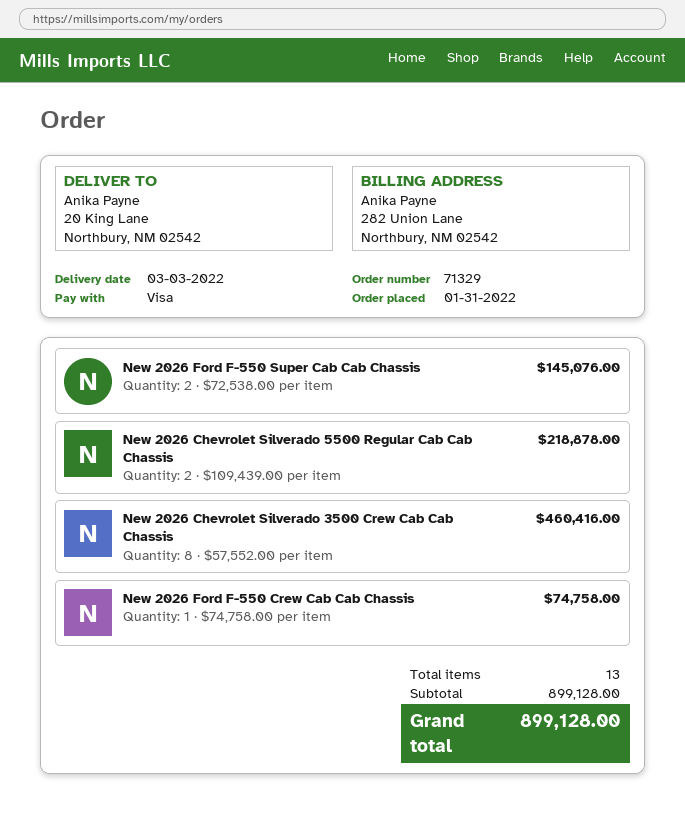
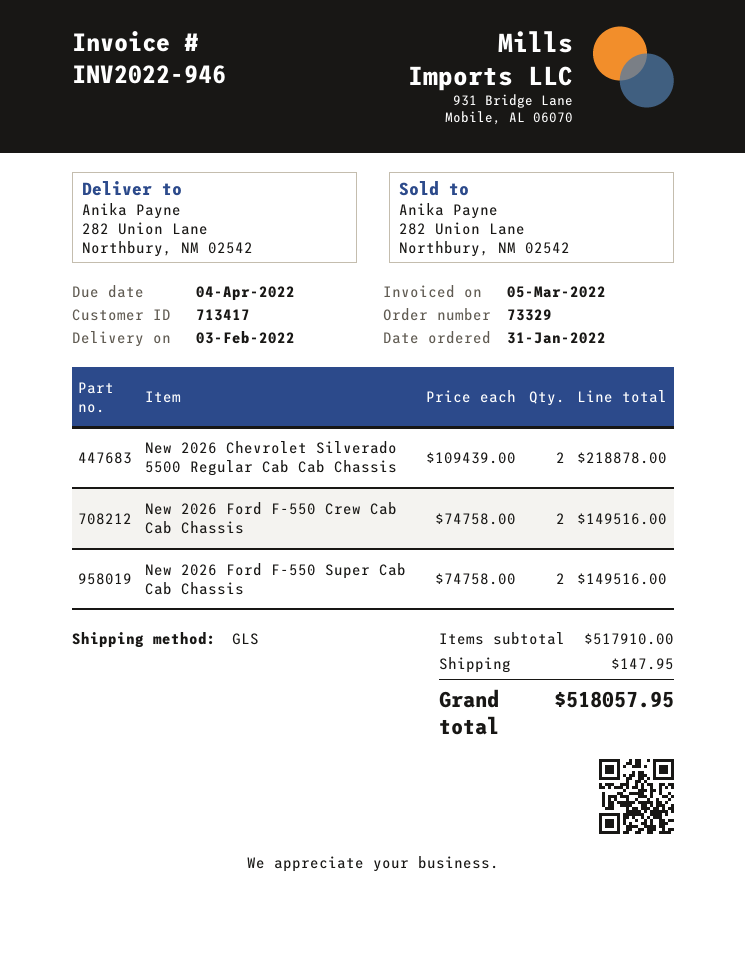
order number: 71329 -> 73329
delivery date: 2022-03-03 -> 2022-02-03
ship to: 20 King Lane, Northbury, NM 02542 -> 282 Union Lane, Northbury, NM 02542
New 2026 Ford F-550 Super Cab Cab Chassis: 2 x 72538.00 = 145076.00 -> 2 x 74758.00 = 149516.00
New 2026 Chevrolet Silverado 3500 Crew Cab Cab Chassis: 8 x 57552.00 = 460416.00 -> none
New 2026 Ford F-550 Crew Cab Cab Chassis: 1 x 74758.00 = 74758.00 -> 2 x 74758.00 = 149516.00
subtotal: 899128.00 -> 517910.00
shipping: none -> 147.95
total: 899128.00 -> 518057.95

